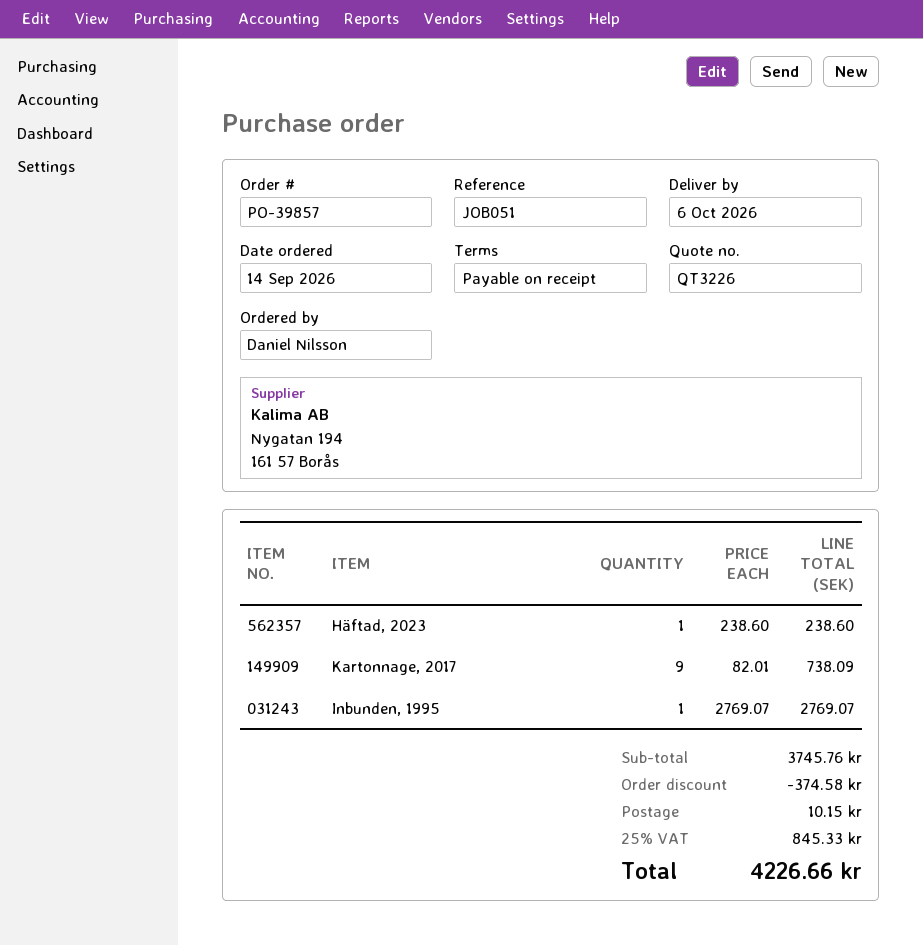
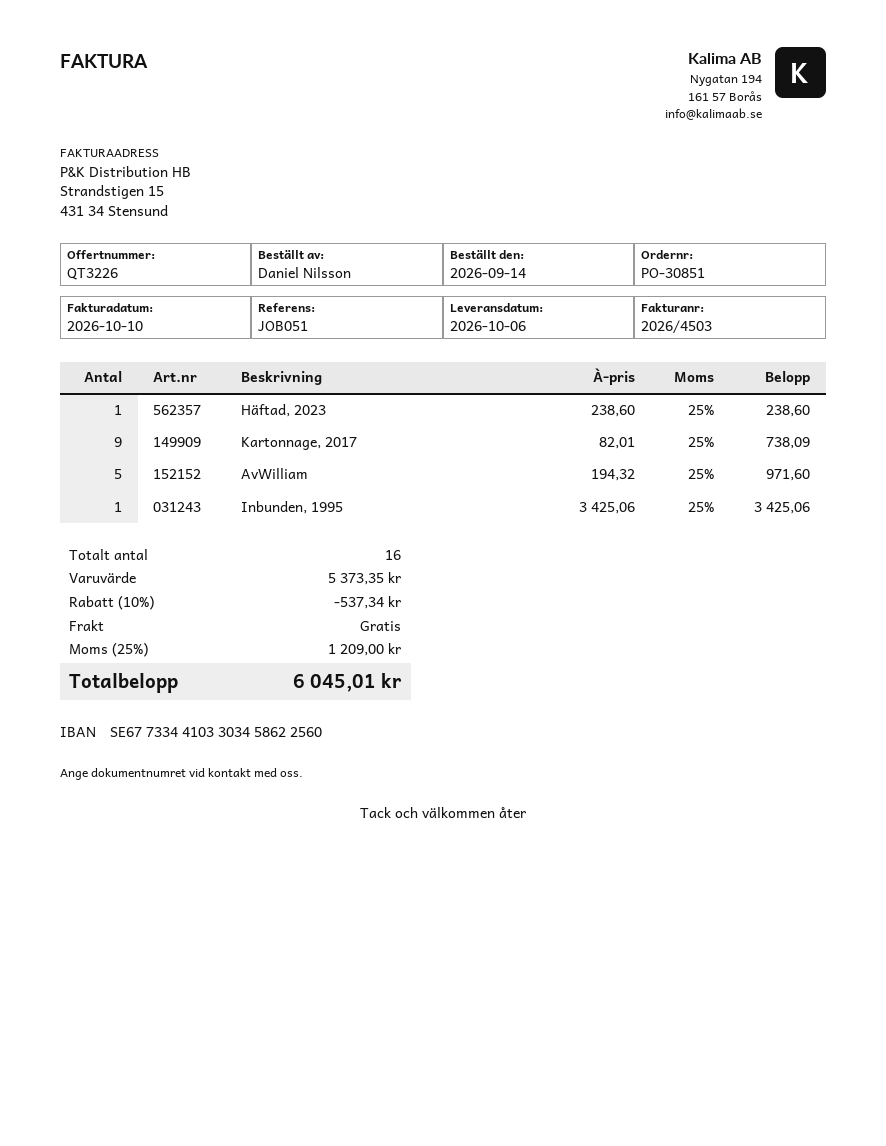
order number: PO-39857 -> PO-30851
Inbunden, 1995: 1 x 2769.07 = 2769.07 -> 1 x 3425.06 = 3425.06
AvWilliam: none -> 5 x 194.32 = 971.60
subtotal: 3745.76 -> 5373.35
discount: 374.58 -> 537.34
shipping: 10.15 -> 0.00
tax: 25% = 845.33 -> 25% = 1209.00
total: 4226.66 -> 6045.01

